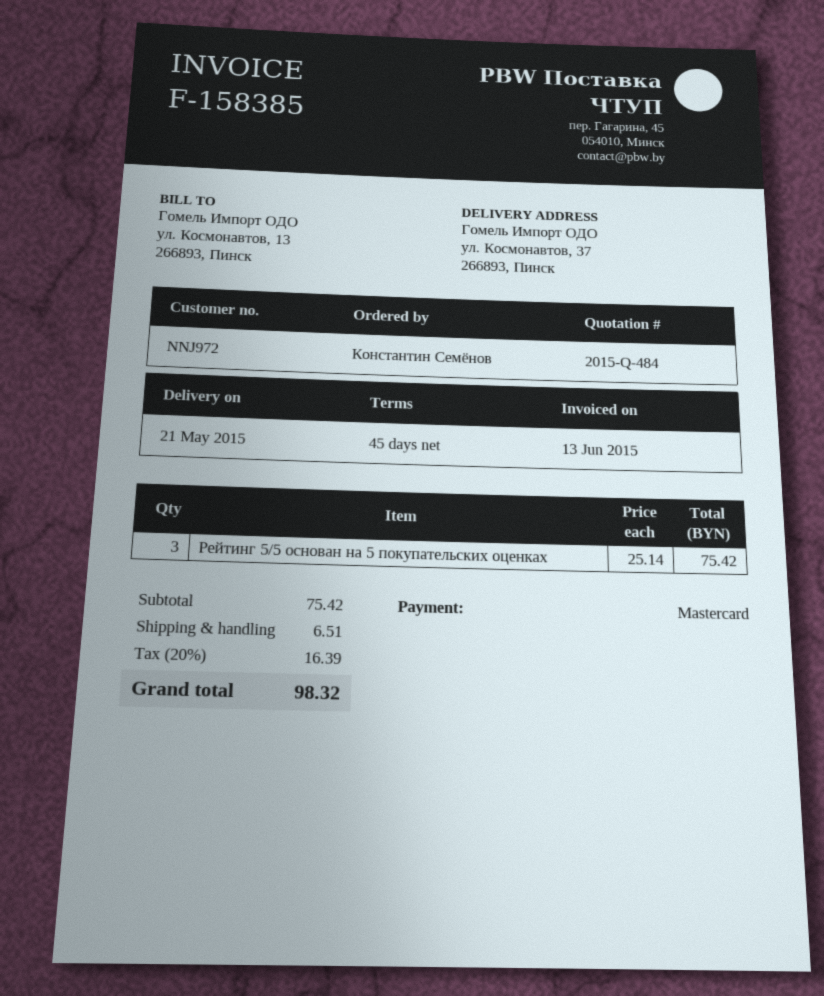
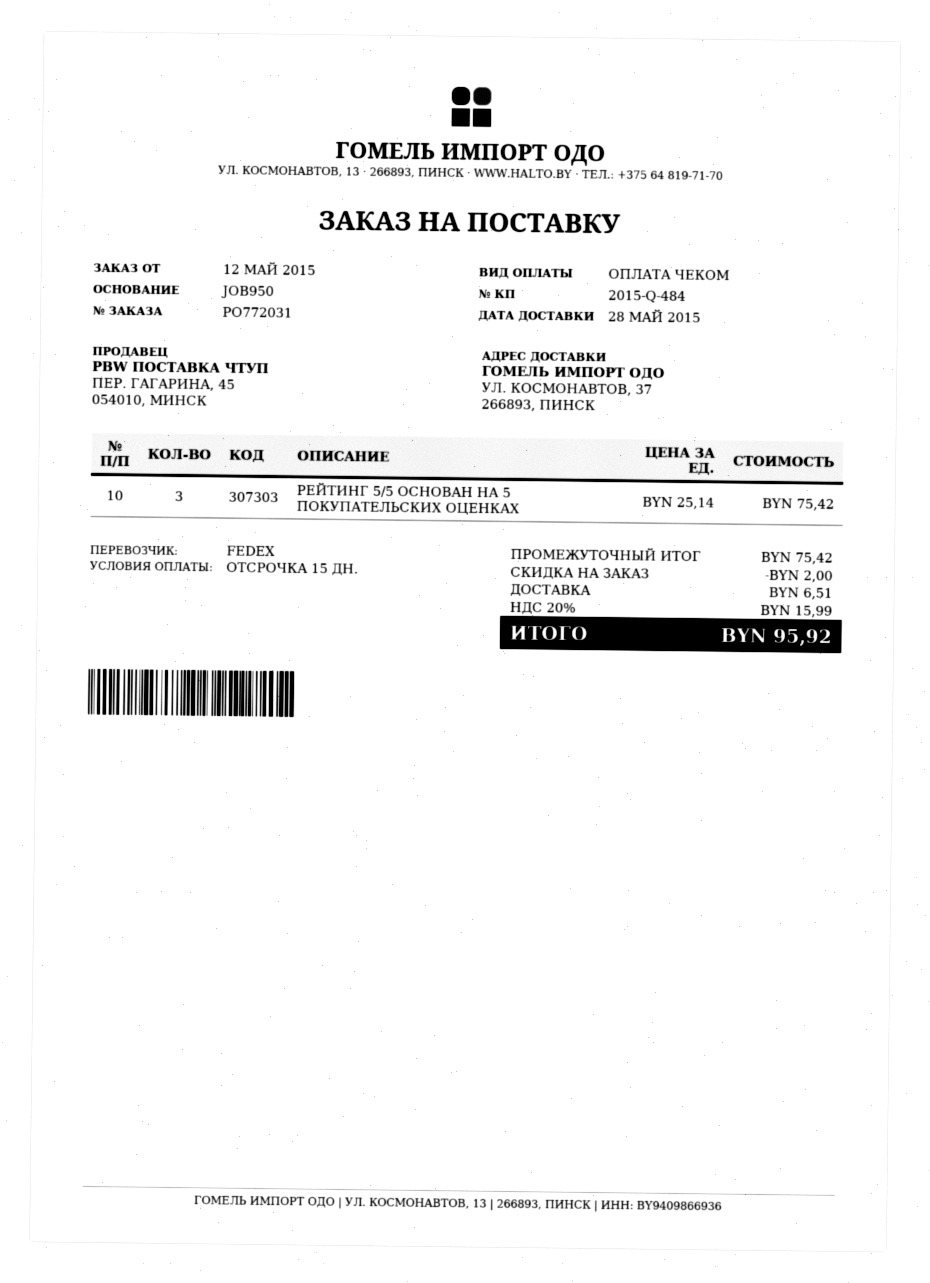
delivery date: 2015-05-21 -> 2015-05-28
payment terms: 45 days -> 15 days
payment method: Mastercard -> cheque
discount: none -> 2.00
tax: 20% = 16.39 -> 20% = 15.99
total: 98.32 -> 95.92

